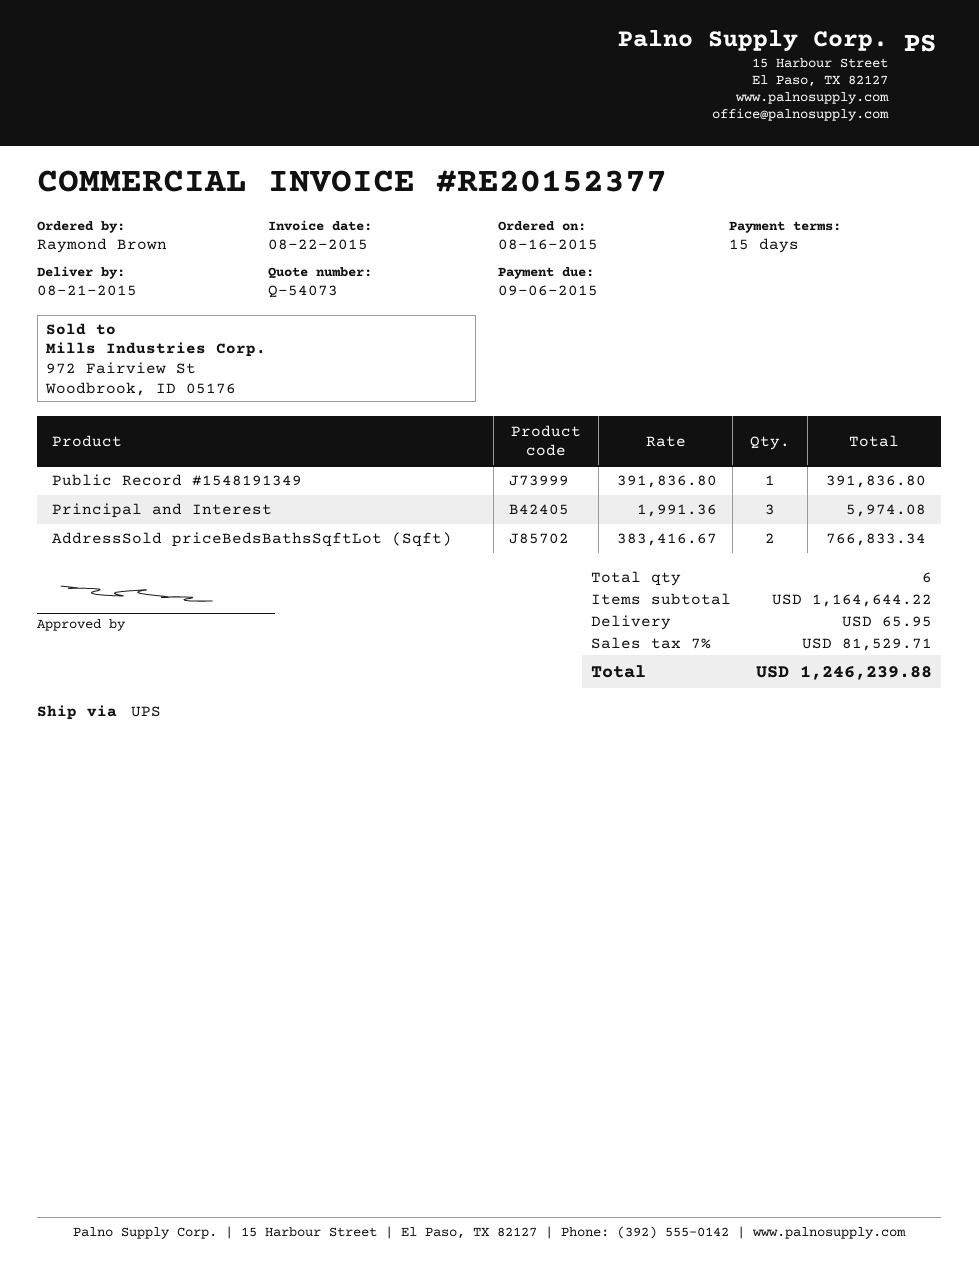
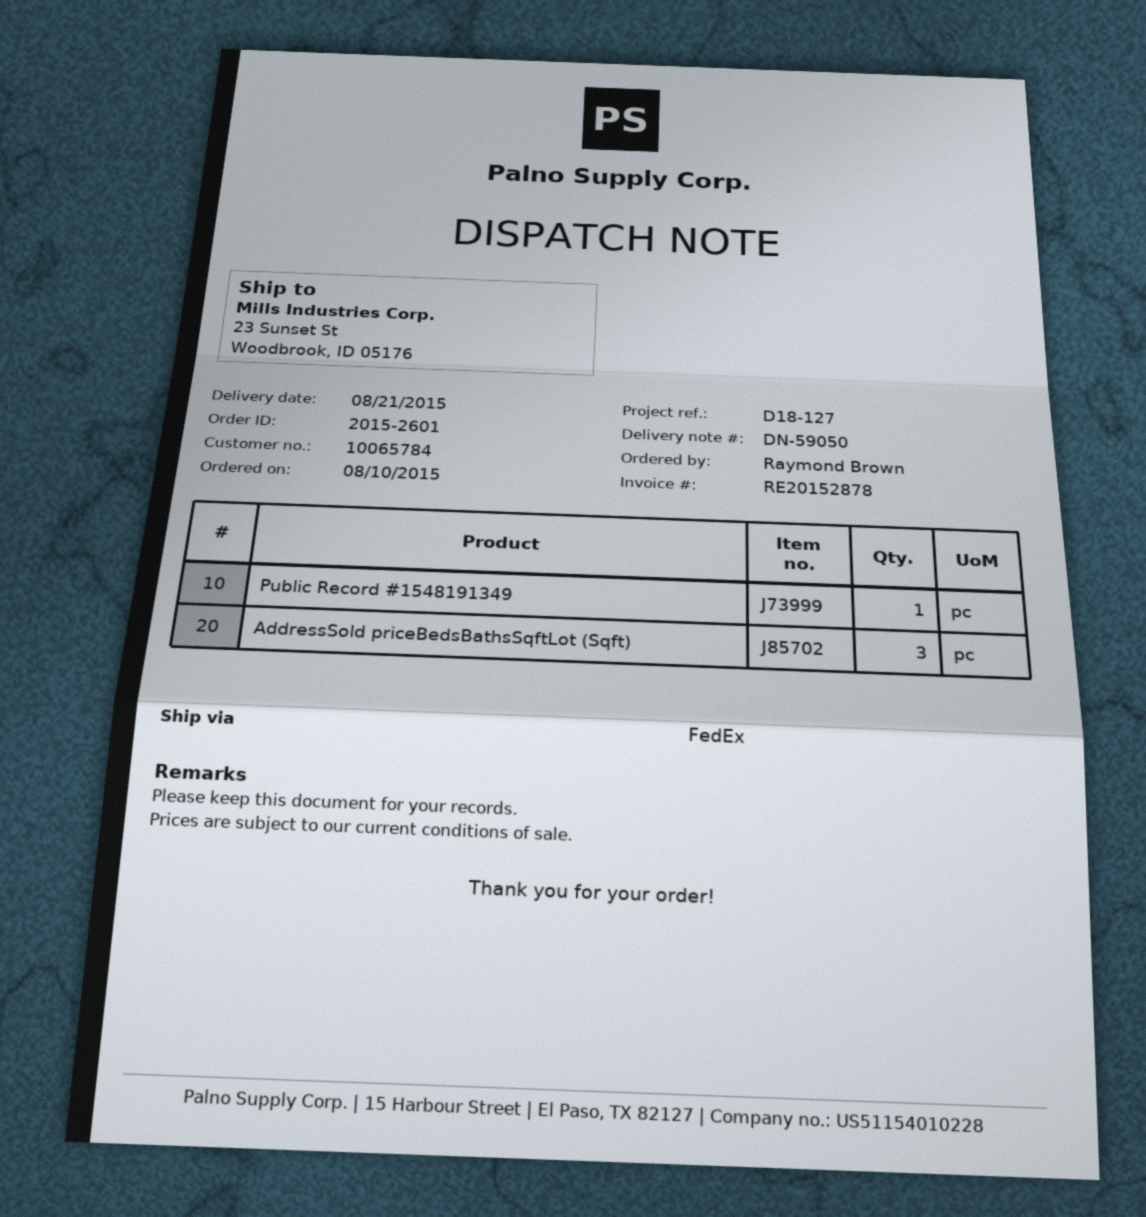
order date: 2015-08-16 -> 2015-08-10
invoice number: RE20152377 -> RE20152878
shipping method: UPS -> FedEx
Principal and Interest: 3 -> none
AddressSold priceBedsBathsSqftLot (Sqft): 2 -> 3

